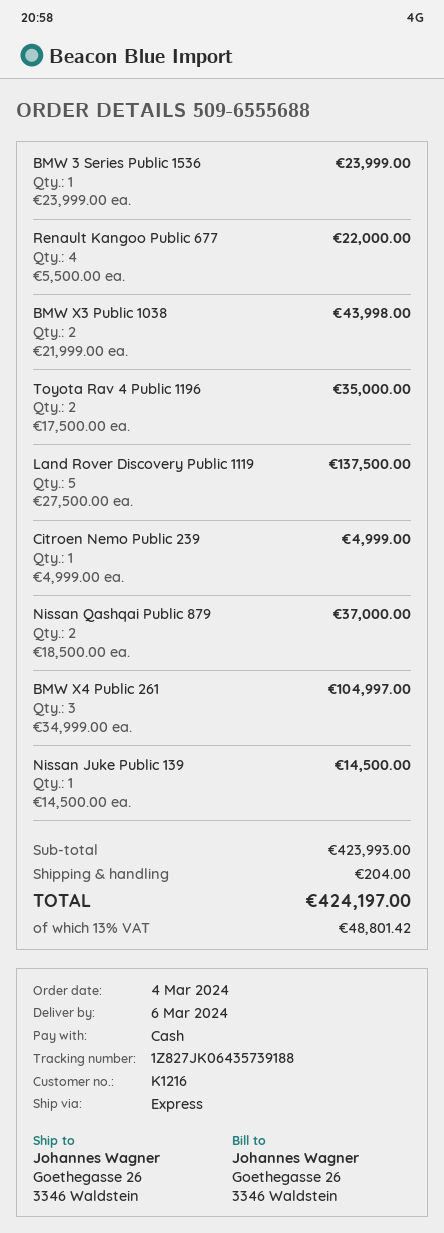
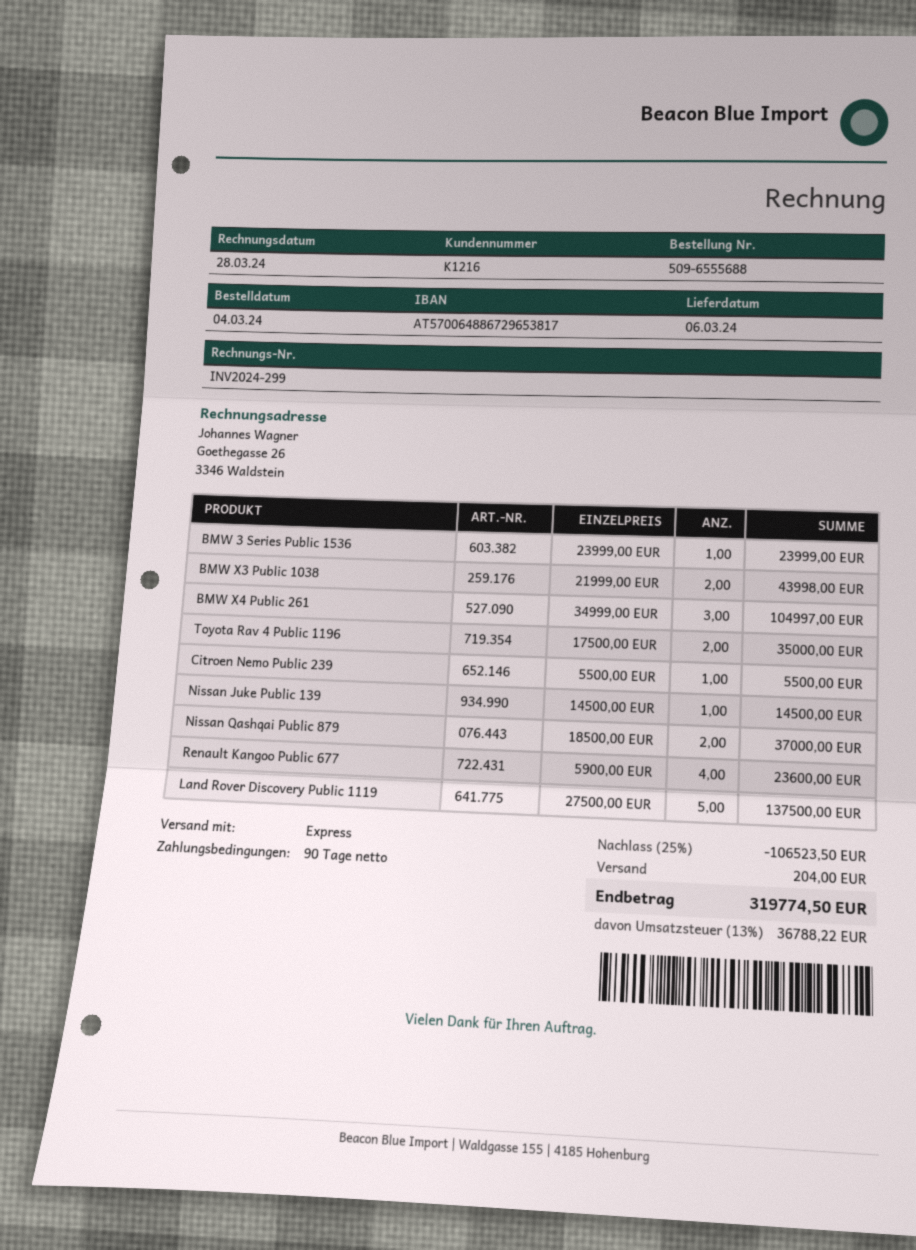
Renault Kangoo Public 677: 4 x 5500.00 = 22000.00 -> 4 x 5900.00 = 23600.00
Citroen Nemo Public 239: 1 x 4999.00 = 4999.00 -> 1 x 5500.00 = 5500.00
discount: none -> 25% = 106523.50
tax: 13% = 48801.42 -> 13% = 36788.22
total: 424197.00 -> 319774.50

